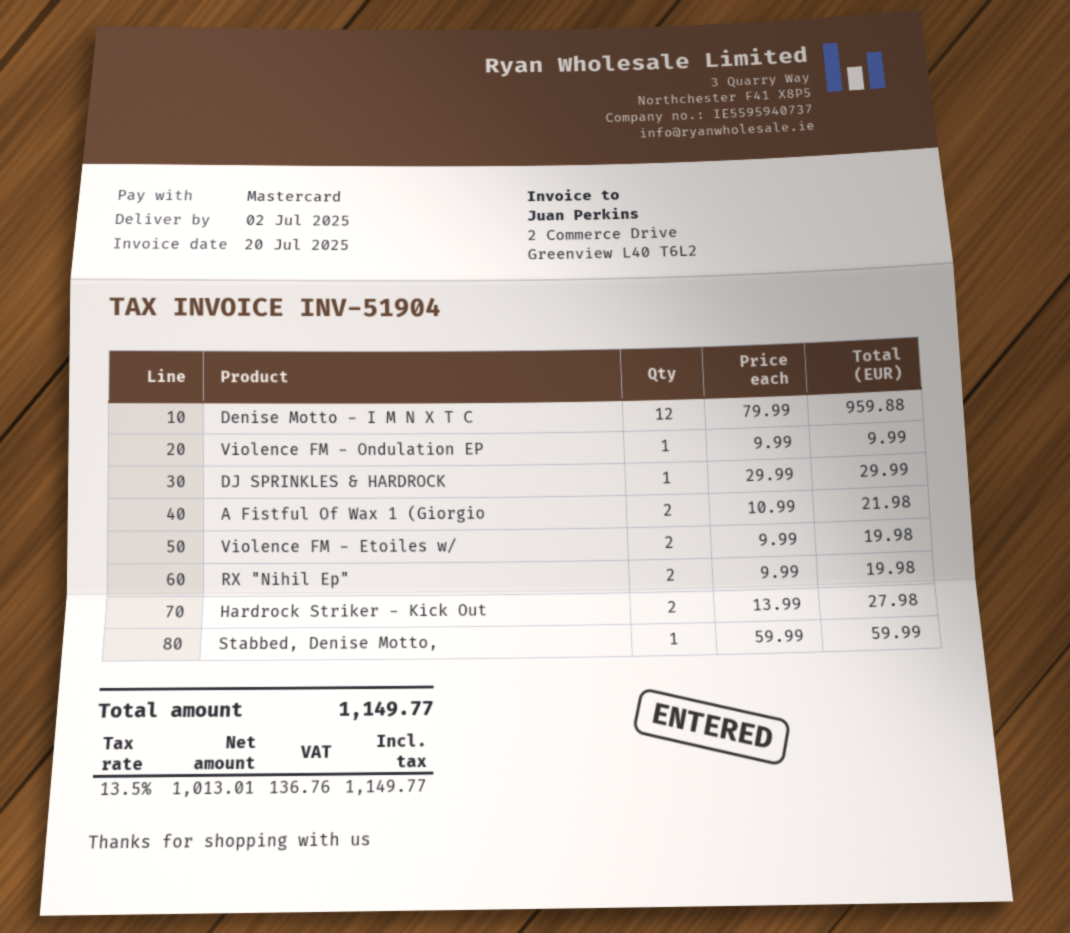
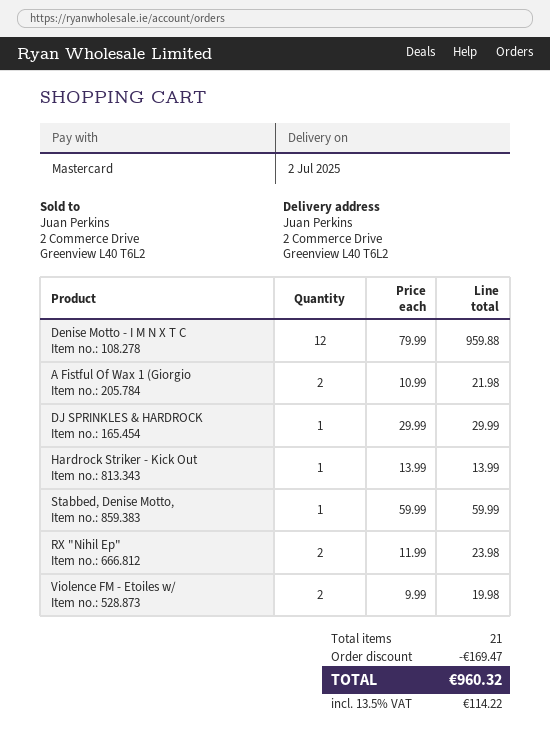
Violence FM - Ondulation EP: 1 x 9.99 = 9.99 -> none
RX "Nihil Ep": 2 x 9.99 = 19.98 -> 2 x 11.99 = 23.98
Hardrock Striker - Kick Out: 2 x 13.99 = 27.98 -> 1 x 13.99 = 13.99
discount: none -> 169.47
tax: 13.5% = 136.76 -> 13.5% = 114.22
total: 1149.77 -> 960.32

